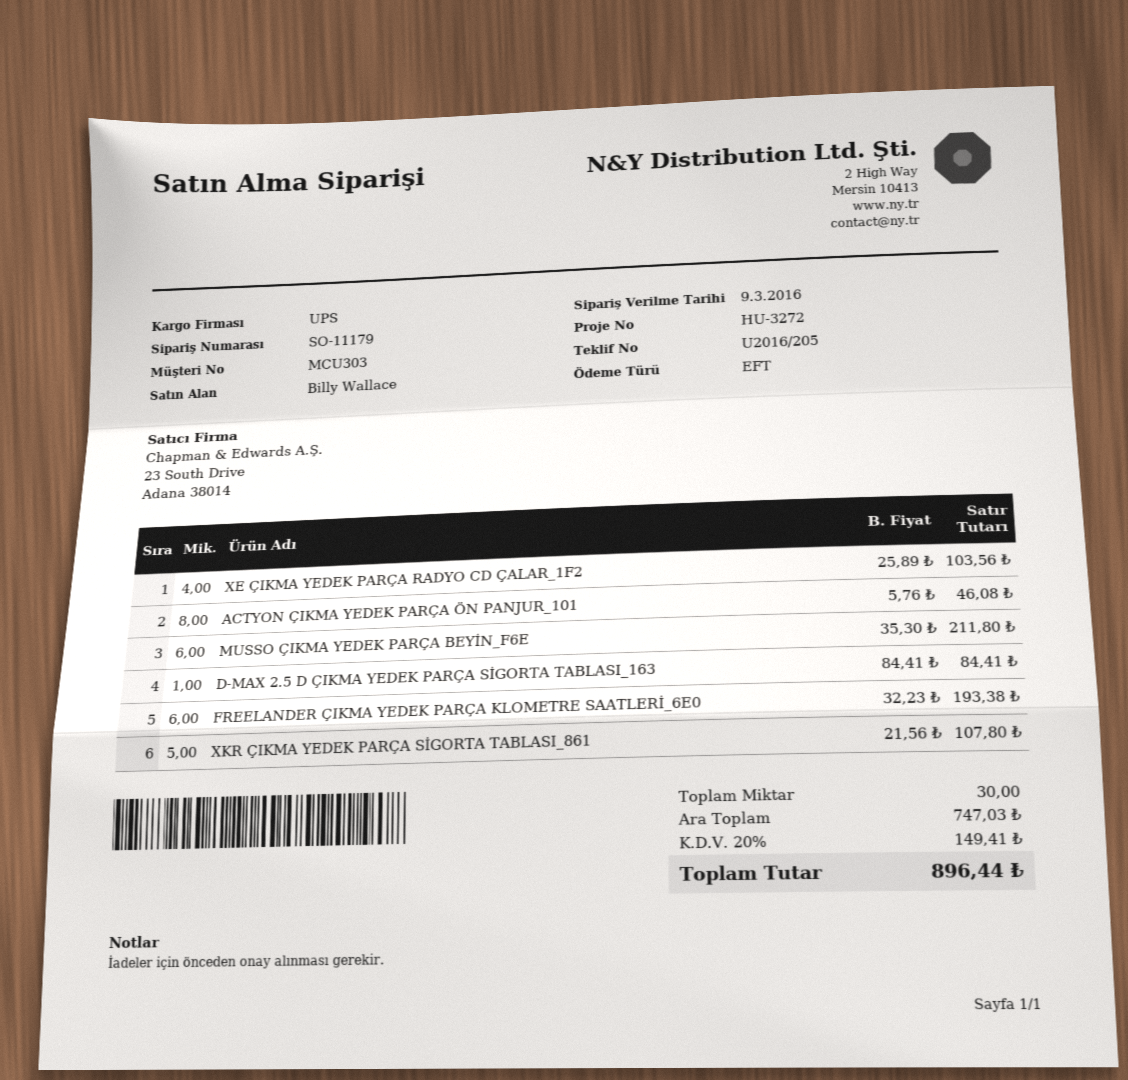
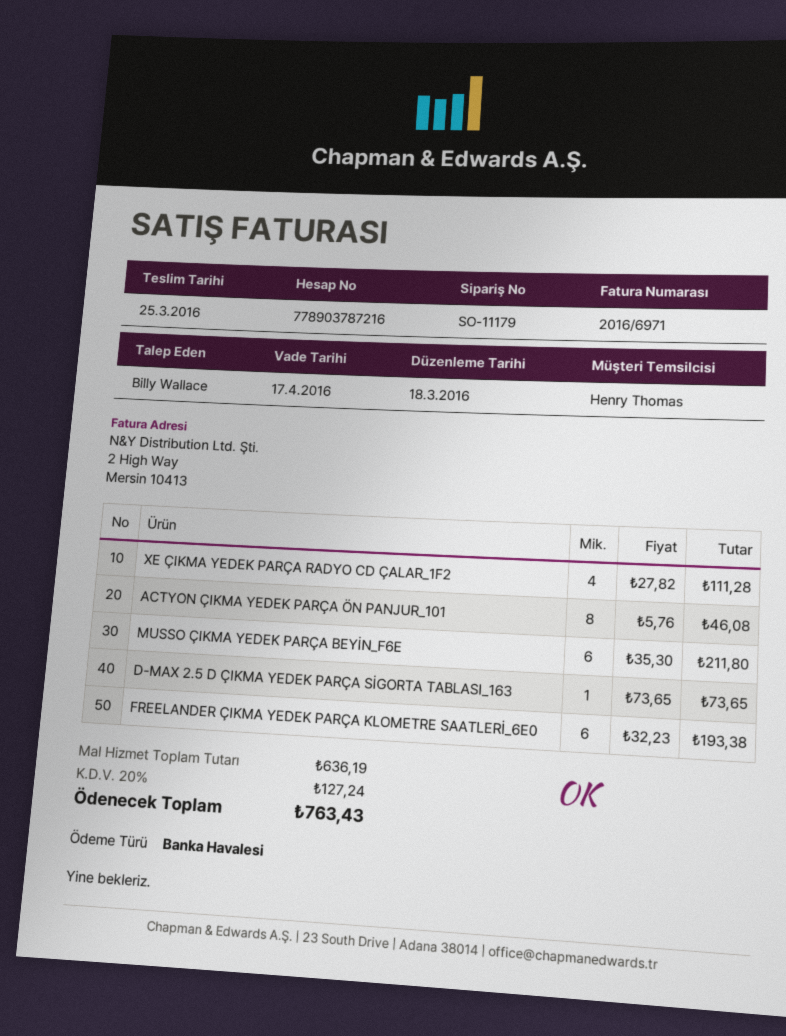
XE ÇIKMA YEDEK PARÇA RADYO CD ÇALAR_1F2: 4 x 25.89 = 103.56 -> 4 x 27.82 = 111.28
D-MAX 2.5 D ÇIKMA YEDEK PARÇA SİGORTA TABLASI_163: 1 x 84.41 = 84.41 -> 1 x 73.65 = 73.65
XKR ÇIKMA YEDEK PARÇA SİGORTA TABLASI_861: 5 x 21.56 = 107.80 -> none
subtotal: 747.03 -> 636.19
tax: 20% = 149.41 -> 20% = 127.24
total: 896.44 -> 763.43

